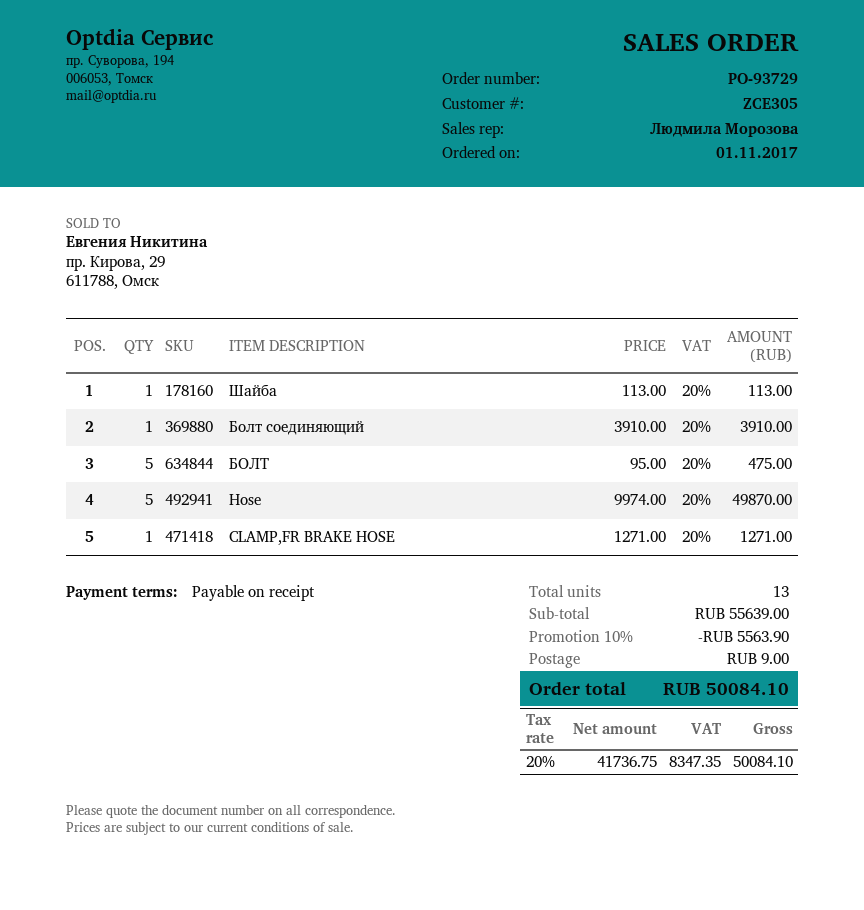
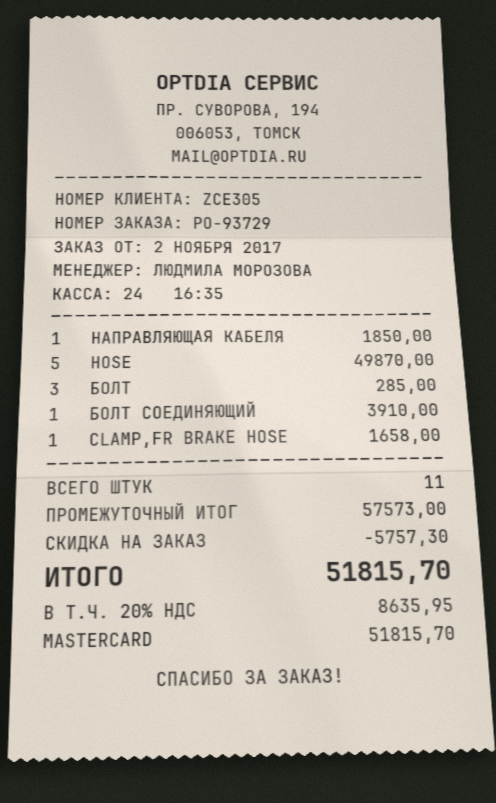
order date: 2017-11-01 -> 2017-11-02
Шайба: 1 for 113.00 -> none
БОЛТ: 5 for 475.00 -> 3 for 285.00
CLAMP,FR BRAKE HOSE: 1 for 1271.00 -> 1 for 1658.00
НАПРАВЛЯЮЩАЯ КАБЕЛЯ: none -> 1 for 1850.00
total quantity: 13 -> 11
subtotal: 55639.00 -> 57573.00
discount: 5563.90 -> 5757.30
shipping: 9.00 -> none
tax: 20% = 8347.35 -> 20% = 8635.95
total: 50084.10 -> 51815.70

